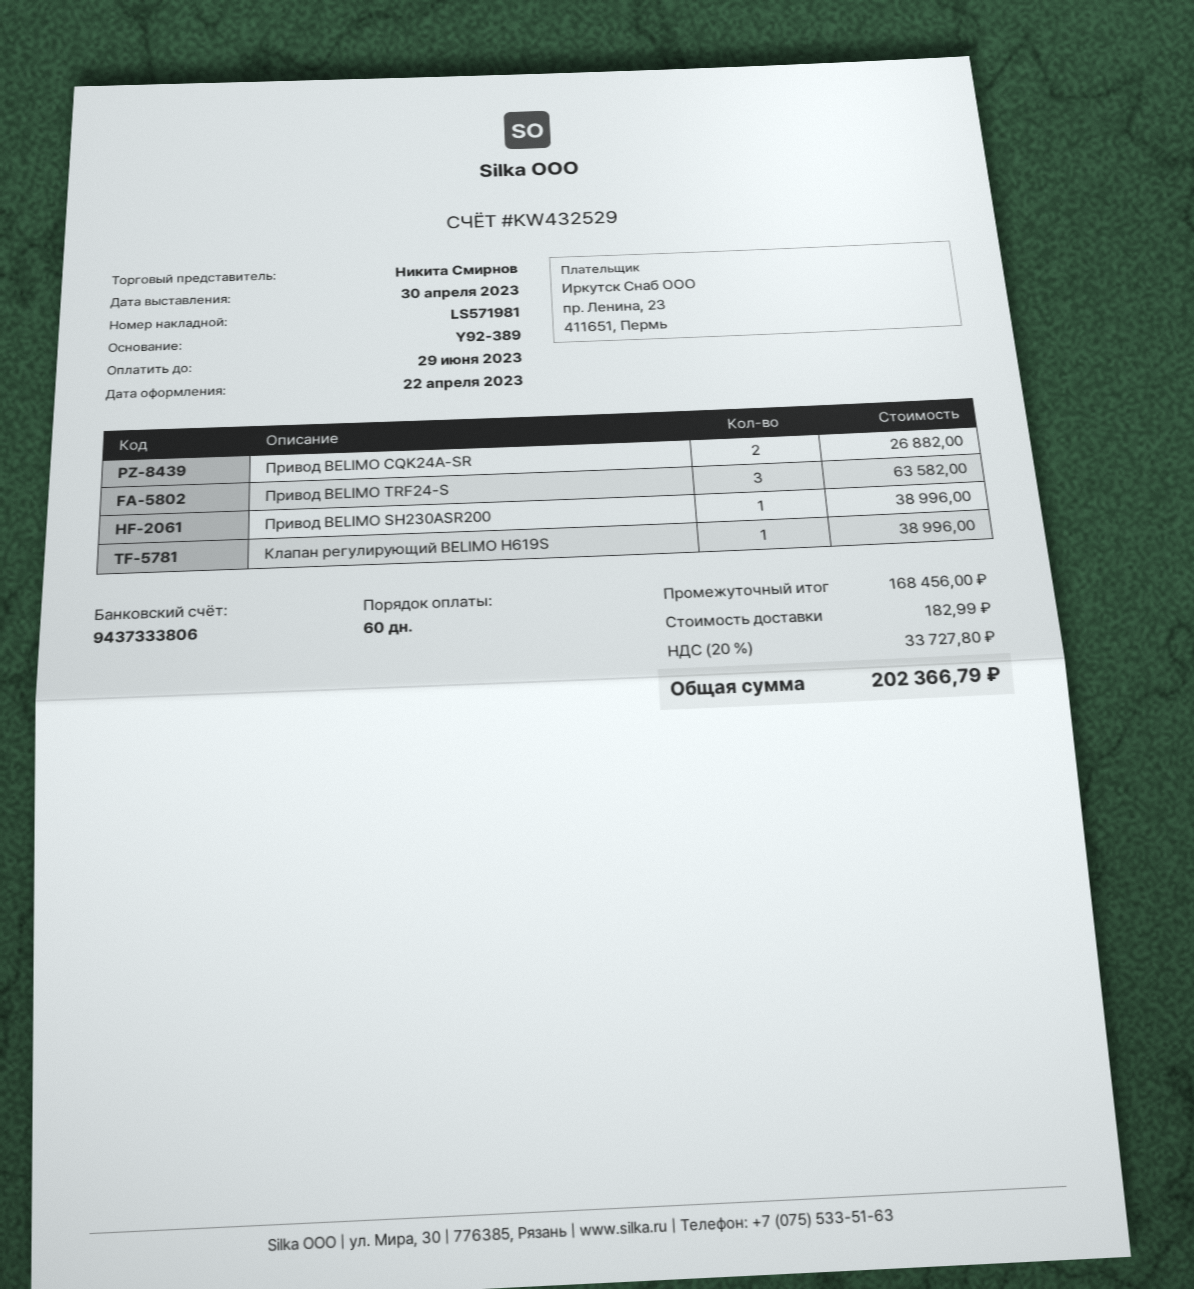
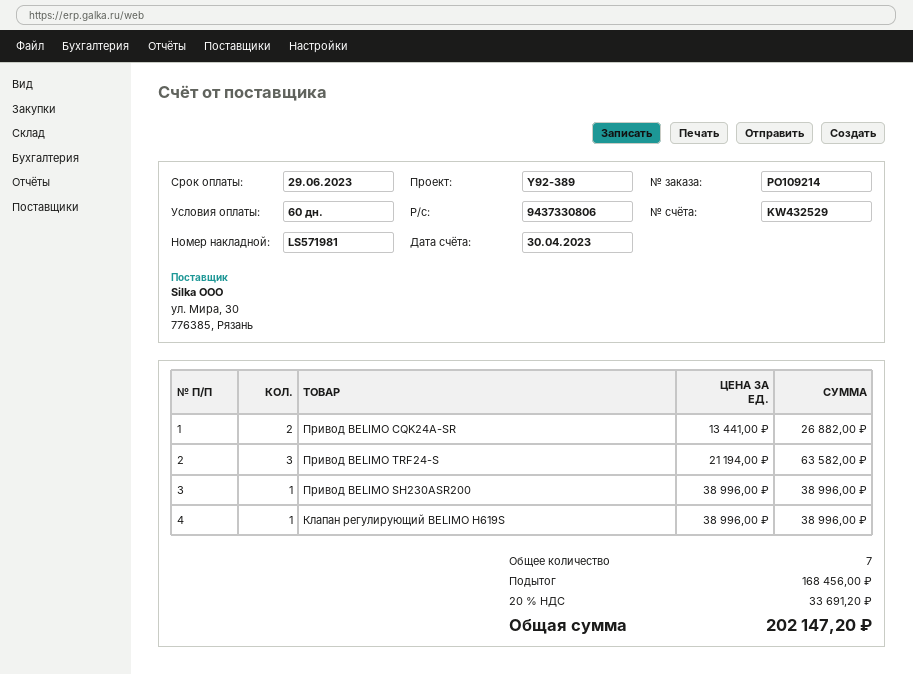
bank account: 9437333806 -> 9437330806
shipping: 182.99 -> none
tax: 20% = 33727.80 -> 20% = 33691.20
total: 202366.79 -> 202147.20

